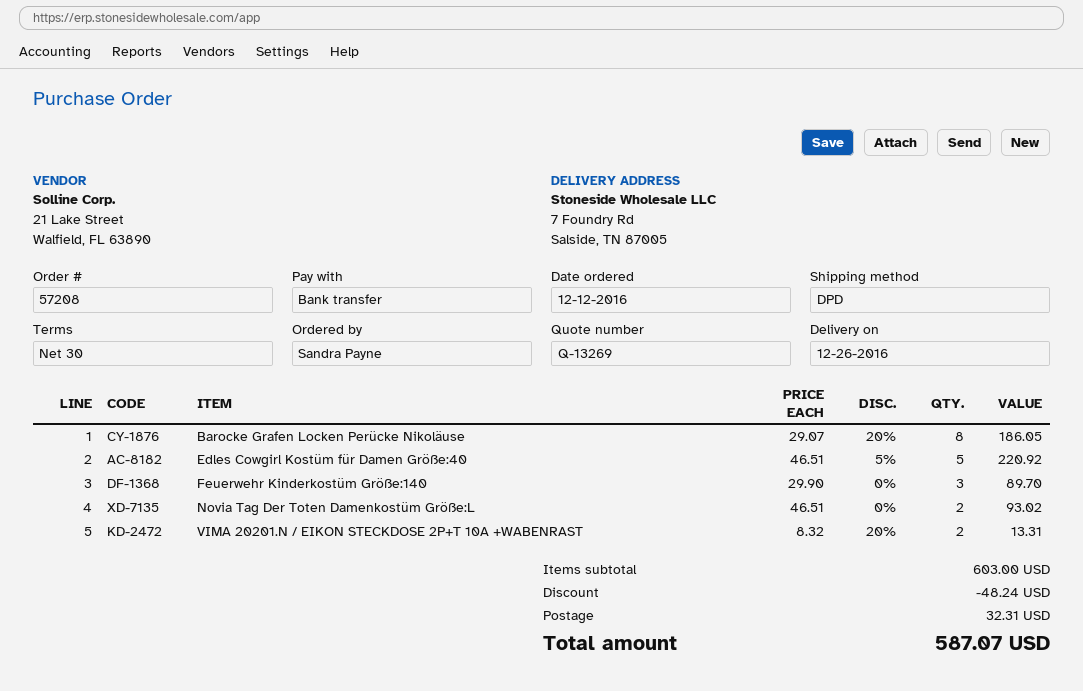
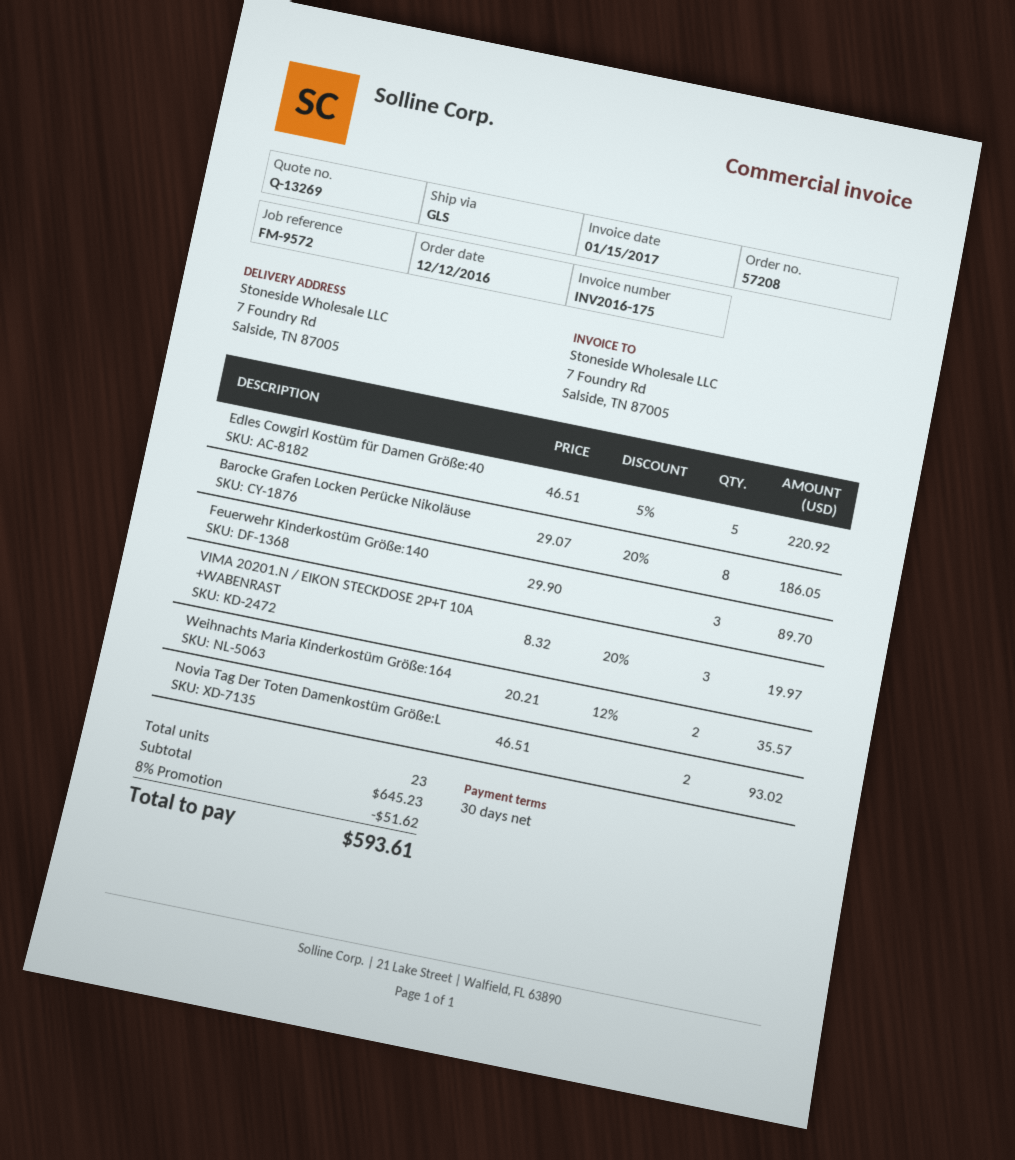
shipping method: DPD -> GLS
VIMA 20201.N / EIKON STECKDOSE 2P+T 10A +WABENRAST: 2 x 8.32 - 20% = 13.31 -> 3 x 8.32 - 20% = 19.97
Weihnachts Maria Kinderkostüm Größe:164: none -> 2 x 20.21 - 12% = 35.57
subtotal: 603.00 -> 645.23
discount: 48.24 -> 51.62
shipping: 32.31 -> none
total: 587.07 -> 593.61

